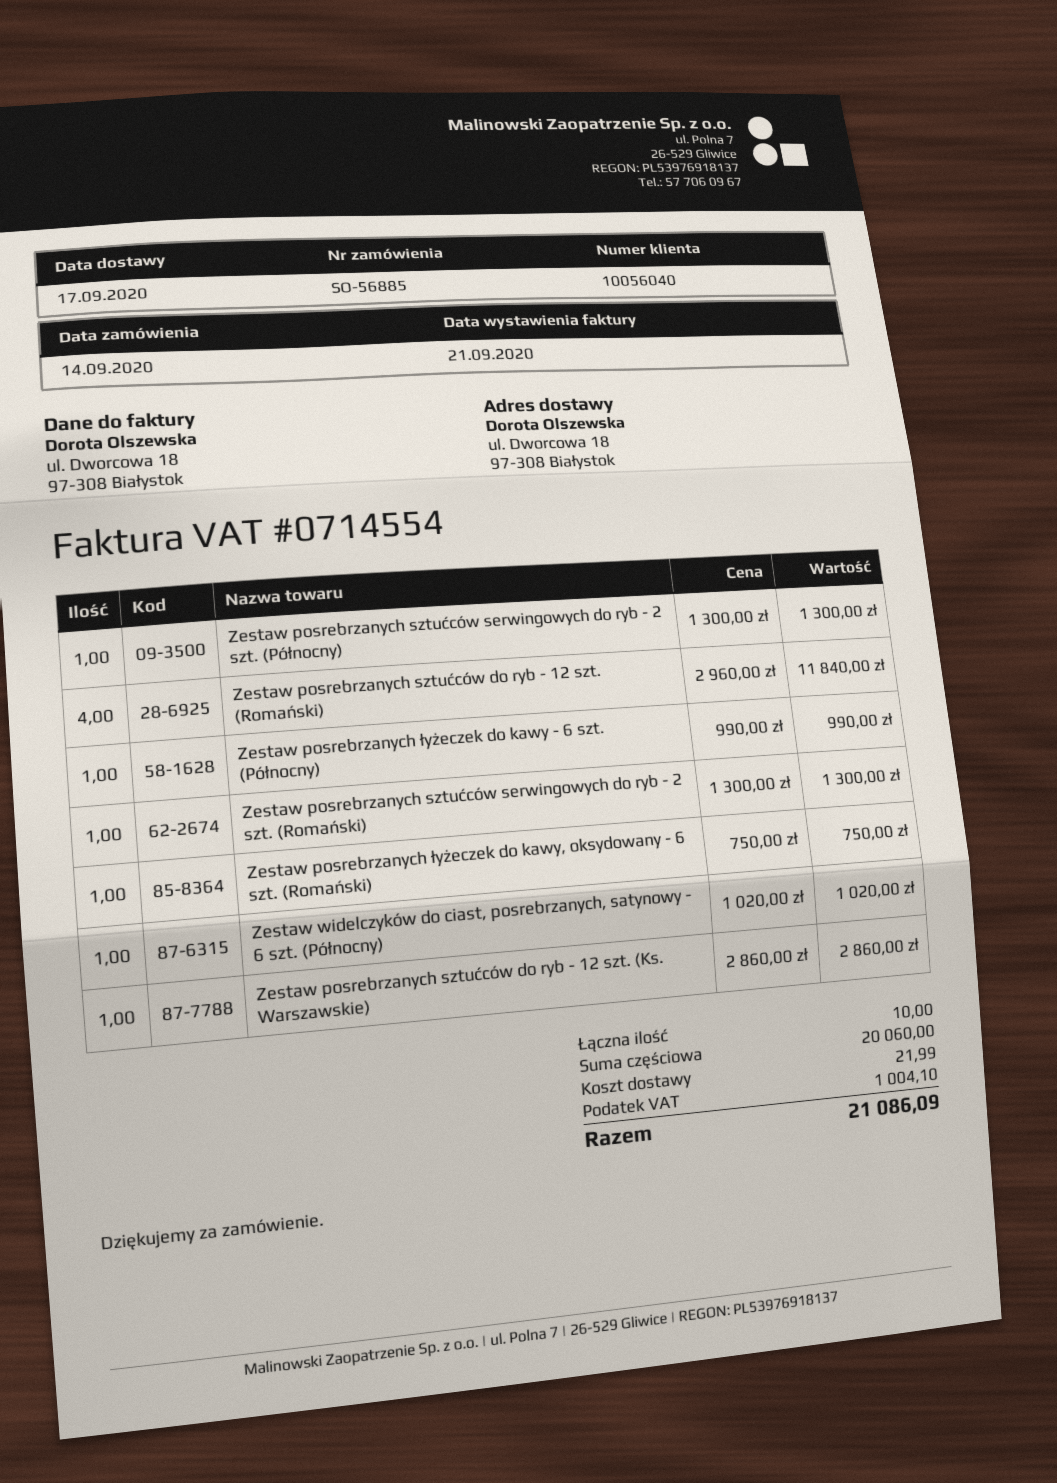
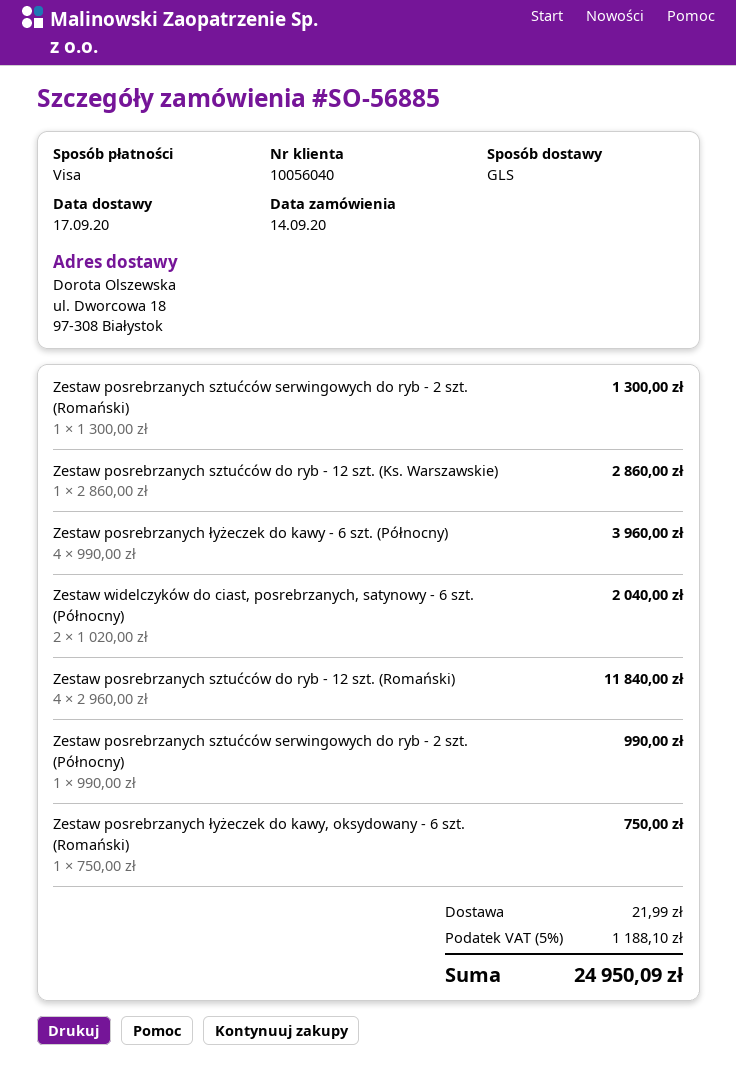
Zestaw posrebrzanych sztućców serwingowych do ryb - 2 szt. (Północny): 1 x 1300.00 = 1300.00 -> 1 x 990.00 = 990.00
Zestaw posrebrzanych łyżeczek do kawy - 6 szt. (Północny): 1 x 990.00 = 990.00 -> 4 x 990.00 = 3960.00
Zestaw widelczyków do ciast, posrebrzanych, satynowy - 6 szt. (Północny): 1 x 1020.00 = 1020.00 -> 2 x 1020.00 = 2040.00
tax: 1004.10 -> 1188.10
total: 21086.09 -> 24950.09

